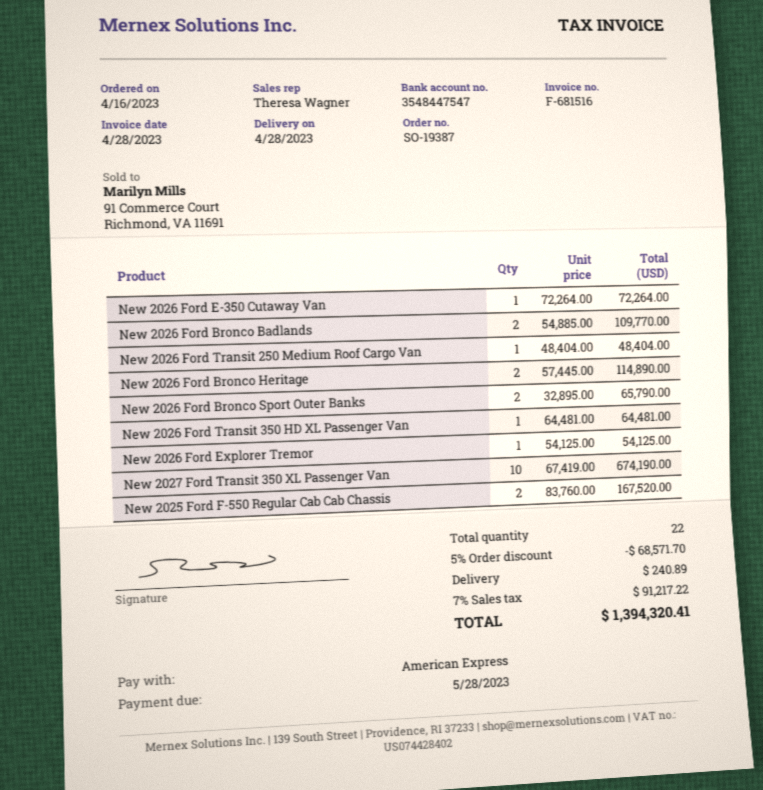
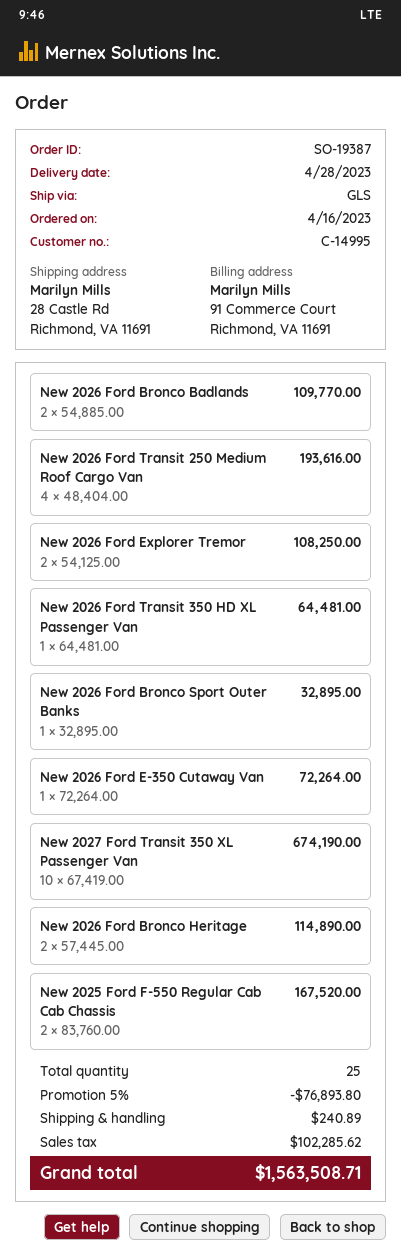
New 2026 Ford Transit 250 Medium Roof Cargo Van: 1 x 48404.00 = 48404.00 -> 4 x 48404.00 = 193616.00
New 2026 Ford Bronco Sport Outer Banks: 2 x 32895.00 = 65790.00 -> 1 x 32895.00 = 32895.00
New 2026 Ford Explorer Tremor: 1 x 54125.00 = 54125.00 -> 2 x 54125.00 = 108250.00
total quantity: 22 -> 25
discount: 5% = 68571.70 -> 5% = 76893.80
tax: 91217.22 -> 102285.62
total: 1394320.41 -> 1563508.71

